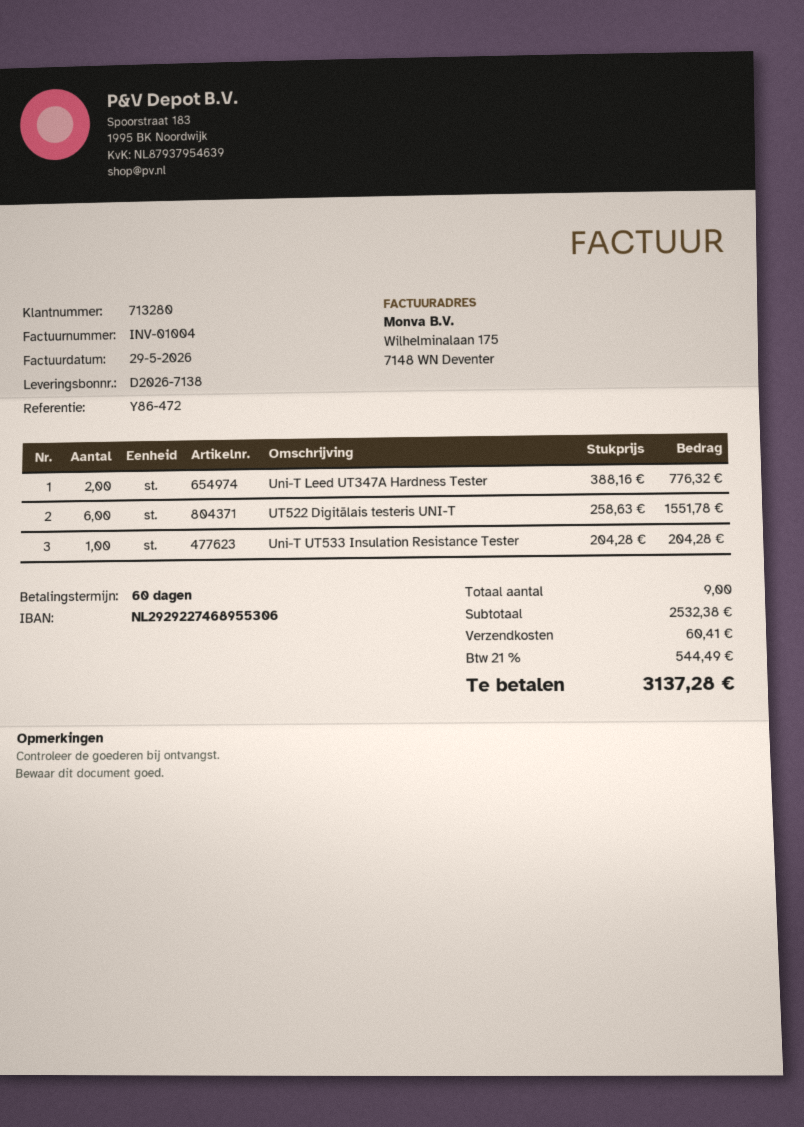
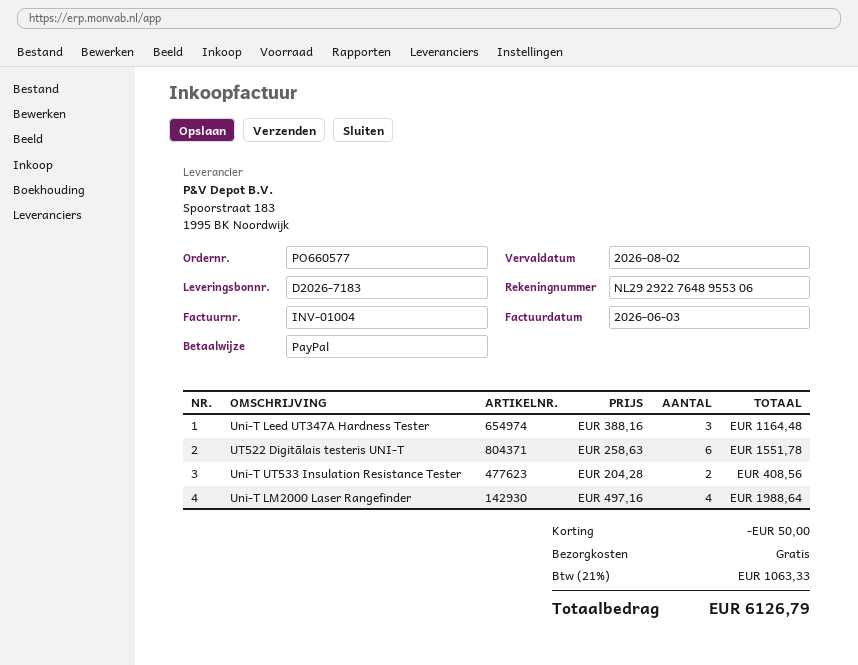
delivery note number: D2026-7138 -> D2026-7183
invoice date: 2026-05-29 -> 2026-06-03
bank account: NL2929227468955306 -> NL2929227648955306
Uni-T Leed UT347A Hardness Tester: 2 x 388.16 = 776.32 -> 3 x 388.16 = 1164.48
Uni-T UT533 Insulation Resistance Tester: 1 x 204.28 = 204.28 -> 2 x 204.28 = 408.56
Uni-T LM2000 Laser Rangefinder: none -> 4 x 497.16 = 1988.64
discount: none -> 50.00
shipping: 60.41 -> 0.00
tax: 21% = 544.49 -> 21% = 1063.33
total: 3137.28 -> 6126.79

